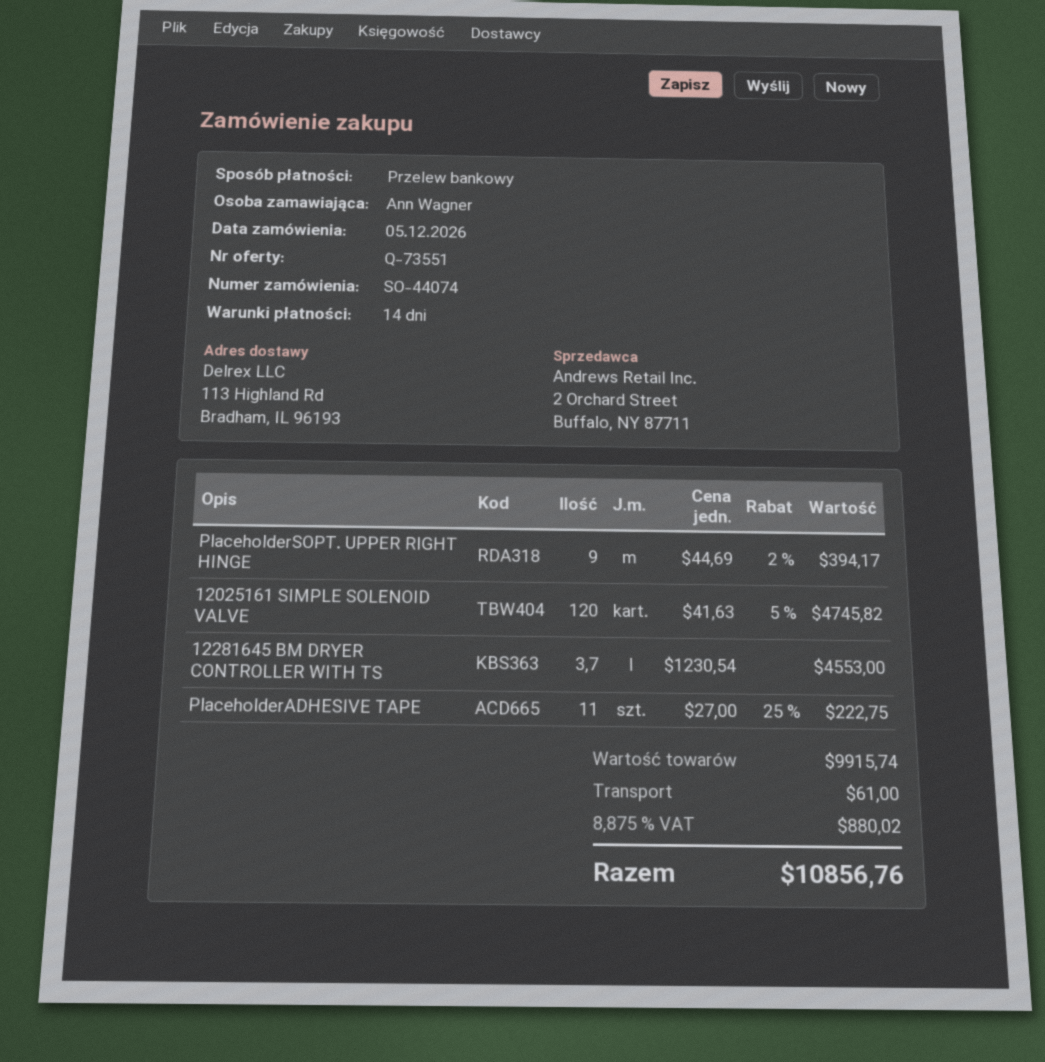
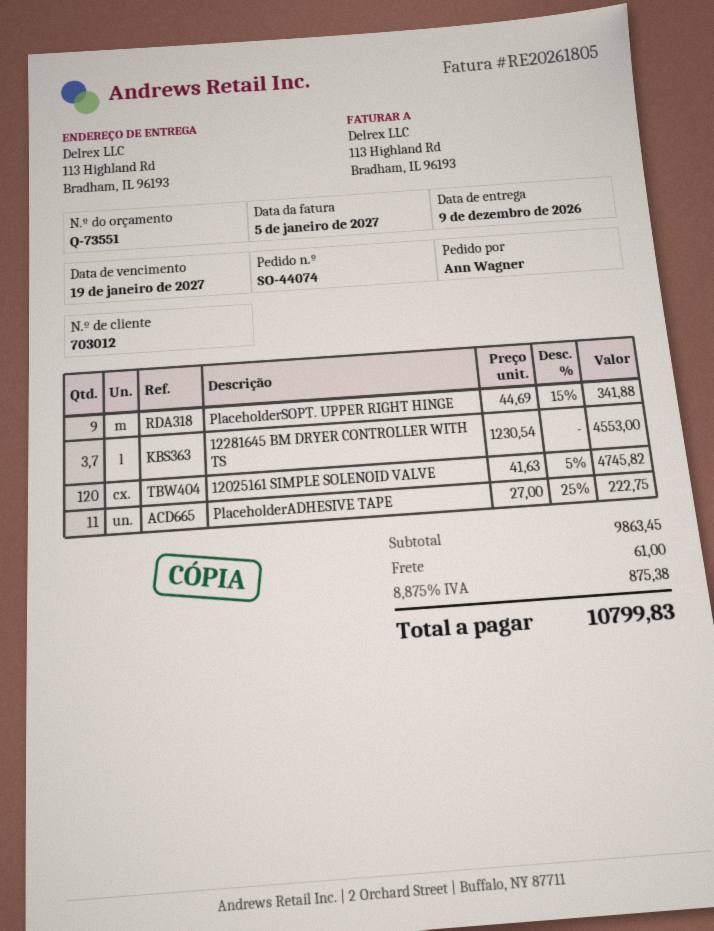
PlaceholderSOPT. UPPER RIGHT HINGE: 9 x 44.69 - 2% = 394.17 -> 9 x 44.69 - 15% = 341.88
subtotal: 9915.74 -> 9863.45
tax: 8.875% = 880.02 -> 8.875% = 875.38
total: 10856.76 -> 10799.83

